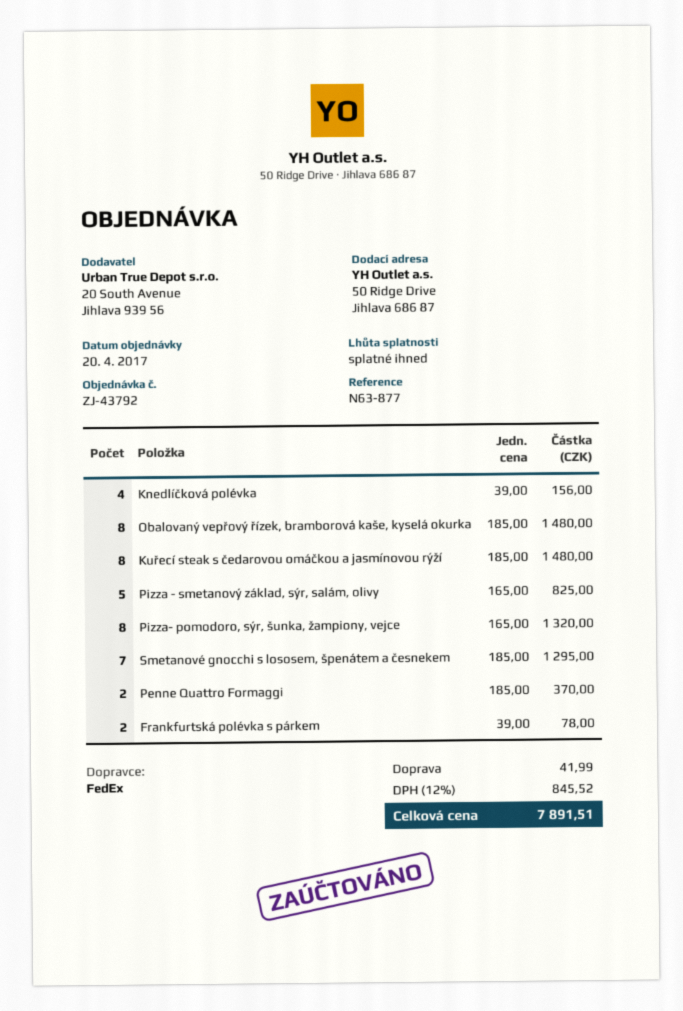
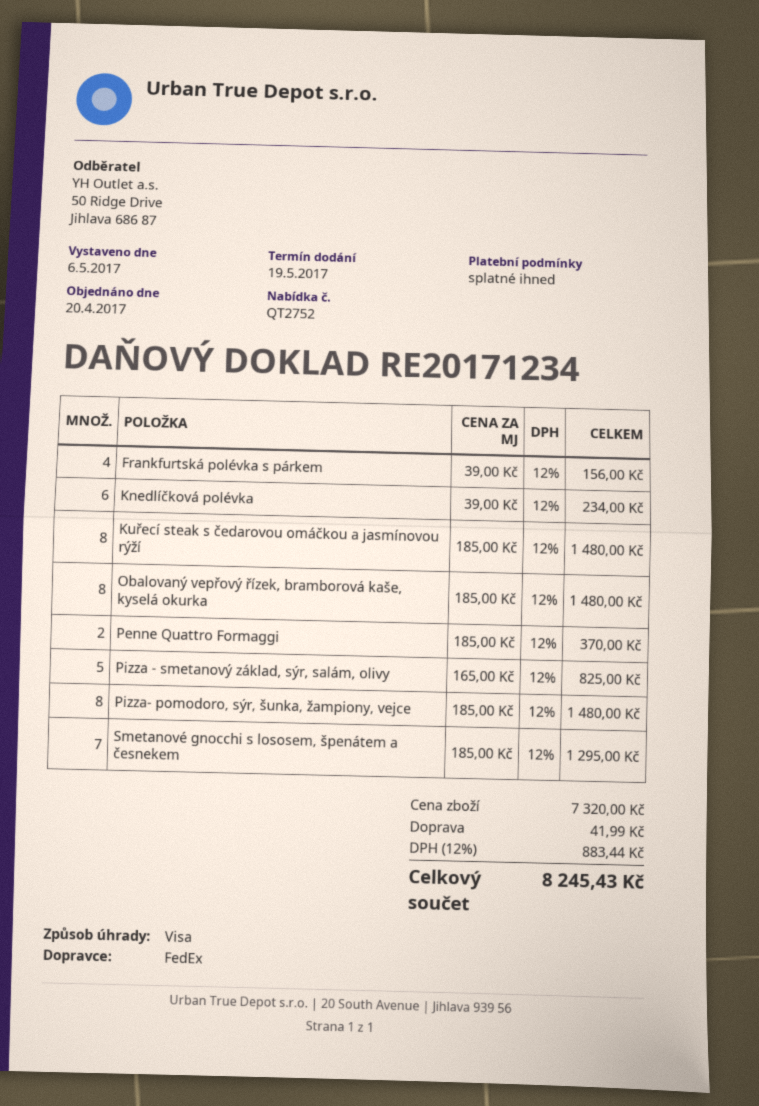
Knedlíčková polévka: 4 x 39.00 = 156.00 -> 6 x 39.00 = 234.00
Pizza- pomodoro, sýr, šunka, žampiony, vejce: 8 x 165.00 = 1320.00 -> 8 x 185.00 = 1480.00
Frankfurtská polévka s párkem: 2 x 39.00 = 78.00 -> 4 x 39.00 = 156.00
tax: 12% = 845.52 -> 12% = 883.44
total: 7891.51 -> 8245.43

